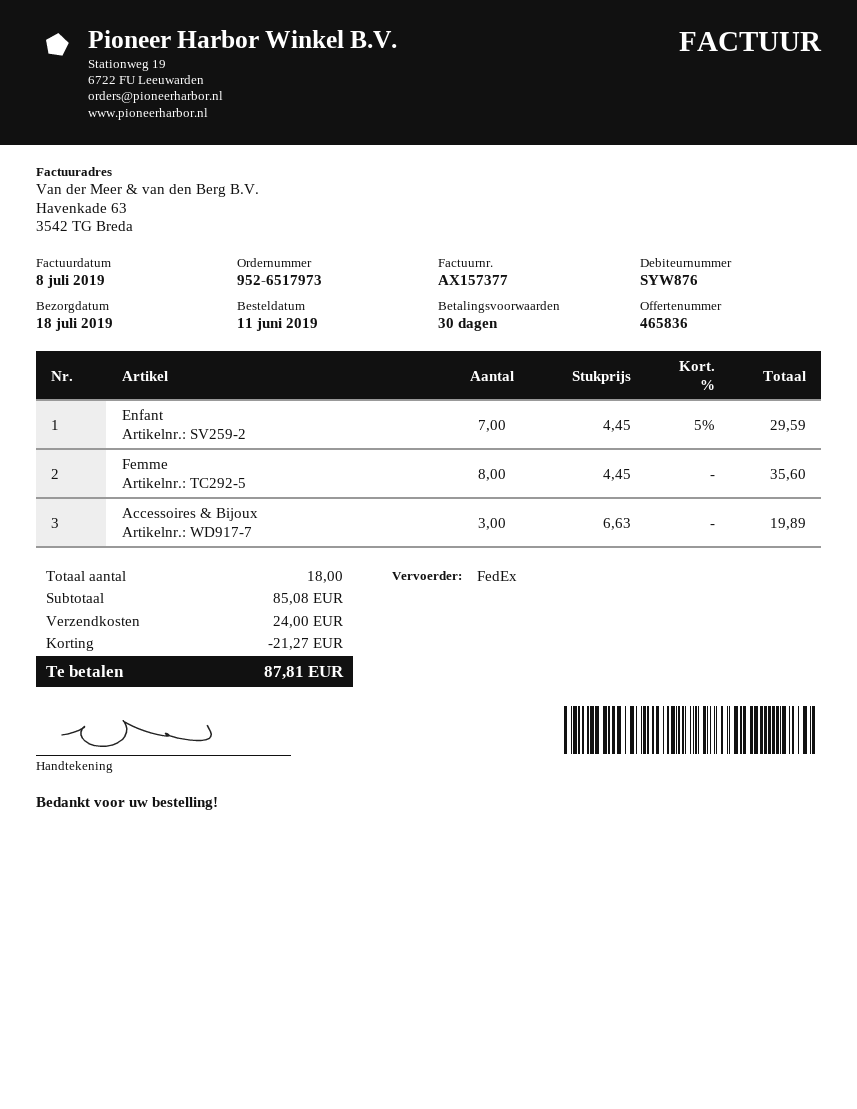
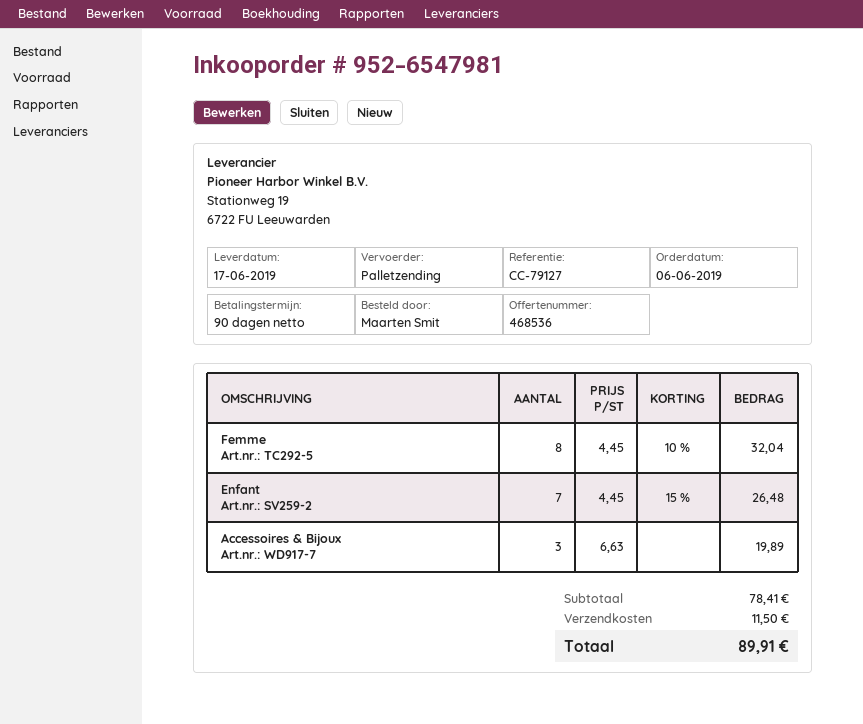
quote number: 465836 -> 468536
order number: 952-6517973 -> 952-6547981
order date: 2019-06-11 -> 2019-06-06
delivery date: 2019-07-18 -> 2019-06-17
payment terms: 30 days -> 90 days
shipping method: FedEx -> pallet freight
Enfant: 7 x 4.45 - 5% = 29.59 -> 7 x 4.45 - 15% = 26.48
Femme: 8 x 4.45 = 35.60 -> 8 x 4.45 - 10% = 32.04
subtotal: 85.08 -> 78.41
discount: 21.27 -> none
shipping: 24.00 -> 11.50
total: 87.81 -> 89.91

